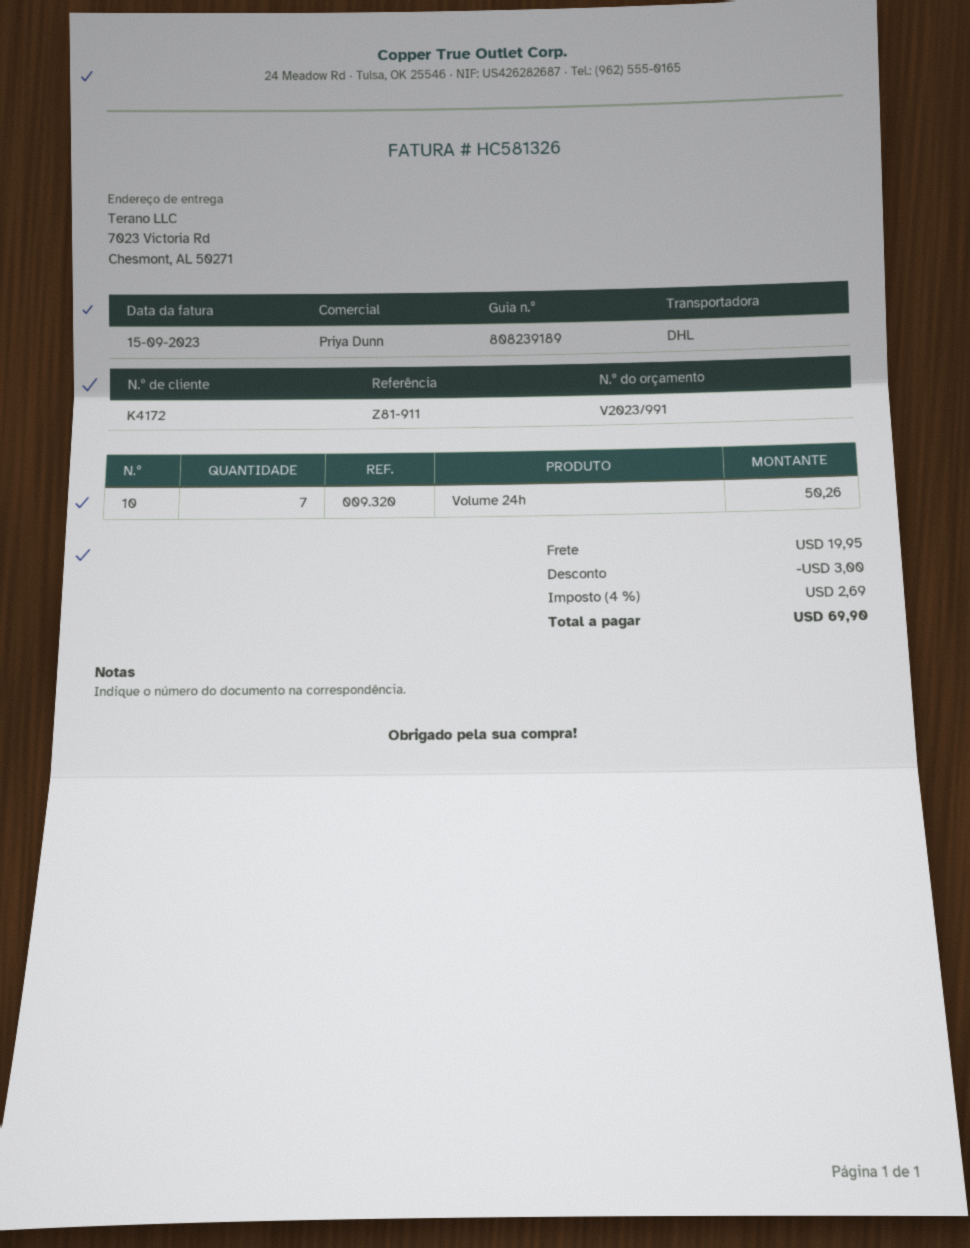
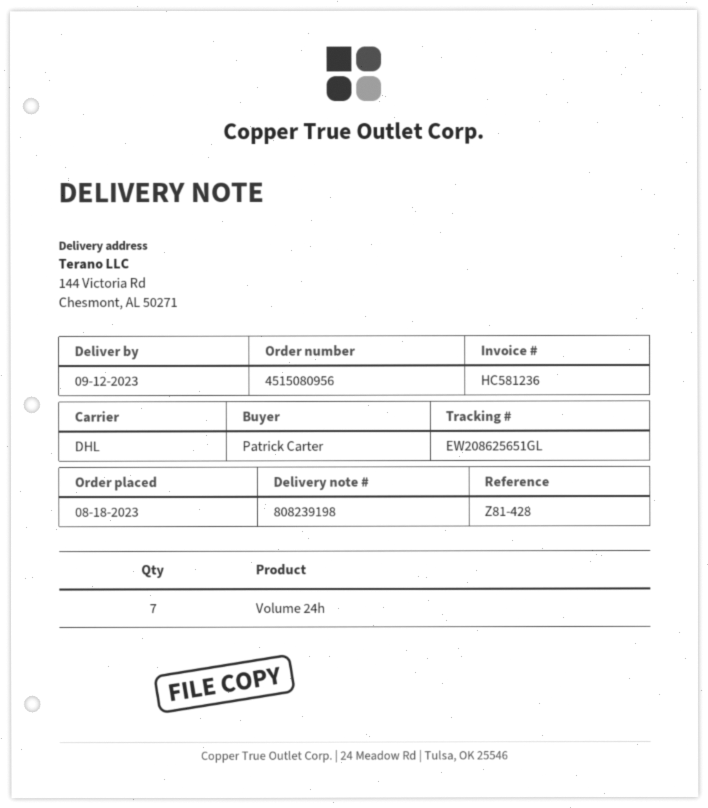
delivery note number: 808239189 -> 808239198
invoice number: HC581326 -> HC581236
reference: Z81-911 -> Z81-428
ship to: 7023 Victoria Rd, Chesmont, AL 50271 -> 144 Victoria Rd, Chesmont, AL 50271

